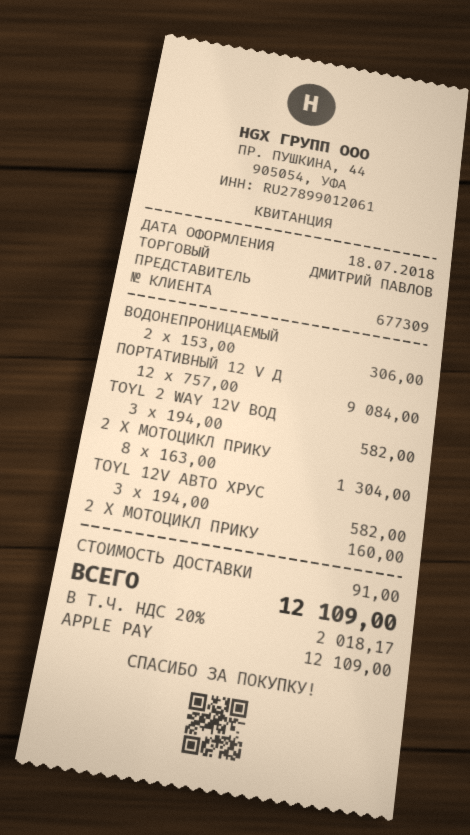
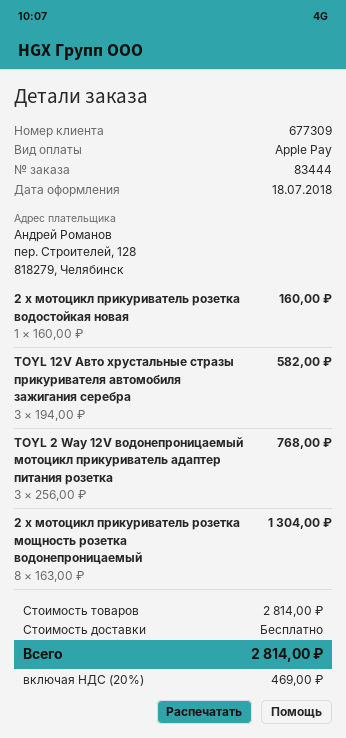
ВОДОНЕПРОНИЦАЕМЫЙ: 2 x 153.00 = 306.00 -> none
ПОРТАТИВНЫЙ 12 V Д: 12 x 757.00 = 9084.00 -> none
TOYL 2 WAY 12V ВОД: 3 x 194.00 = 582.00 -> 3 x 256.00 = 768.00
shipping: 91.00 -> 0.00
tax: 20% = 2018.17 -> 20% = 469.00
total: 12109.00 -> 2814.00

